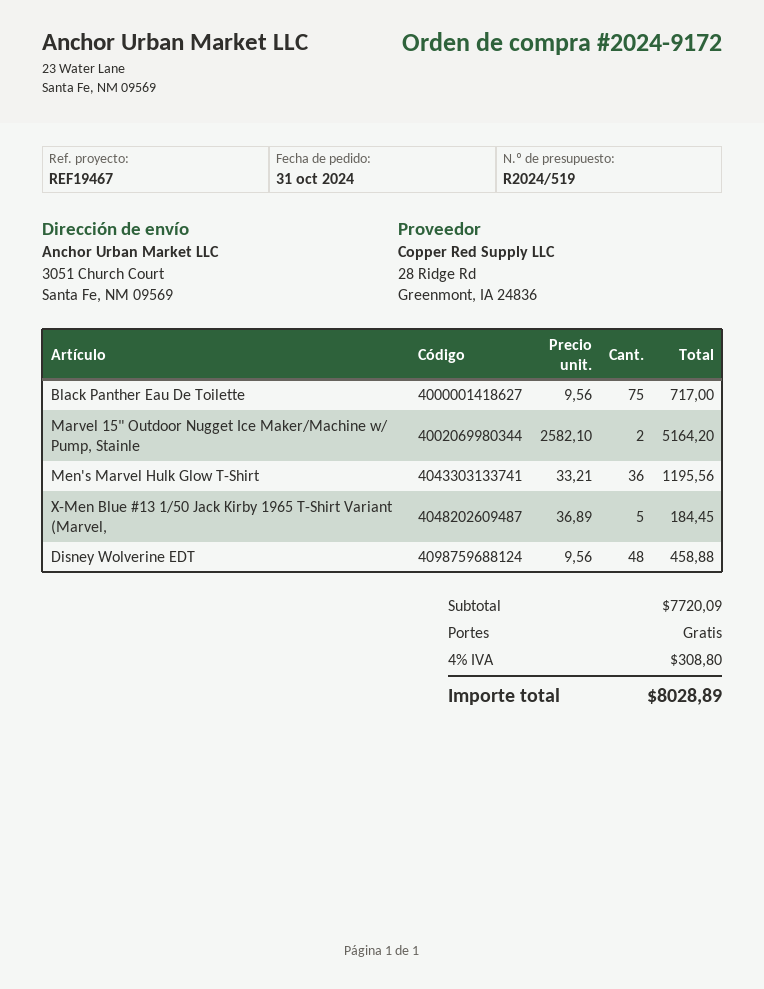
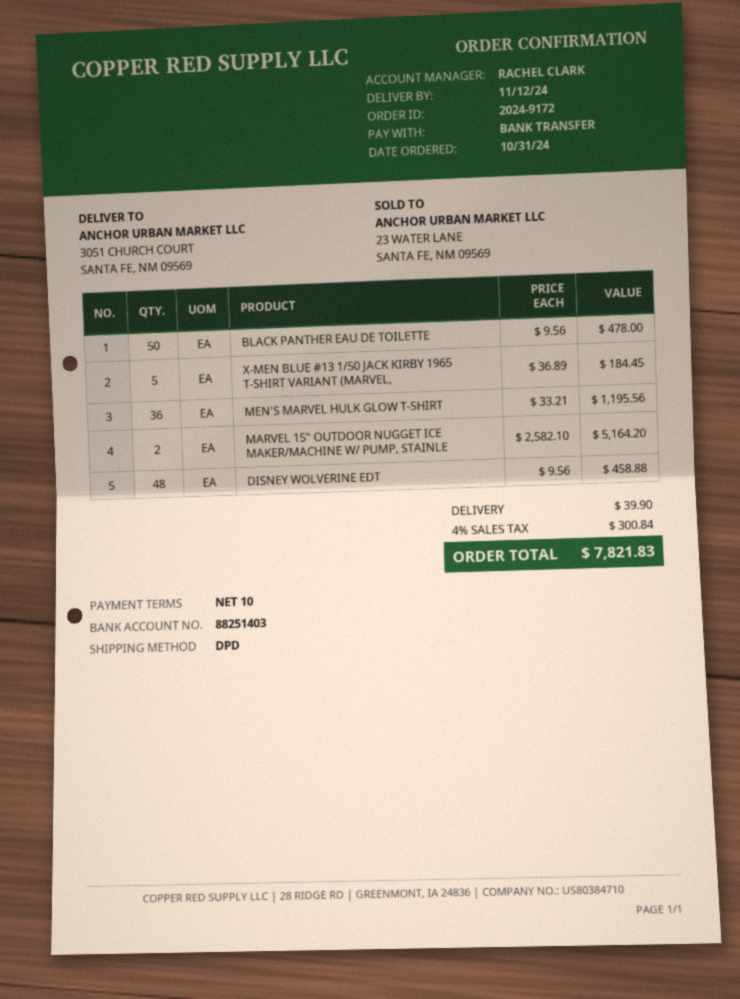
Black Panther Eau De Toilette: 75 x 9.56 = 717.00 -> 50 x 9.56 = 478.00
shipping: 0.00 -> 39.90
tax: 4% = 308.80 -> 4% = 300.84
total: 8028.89 -> 7821.83

